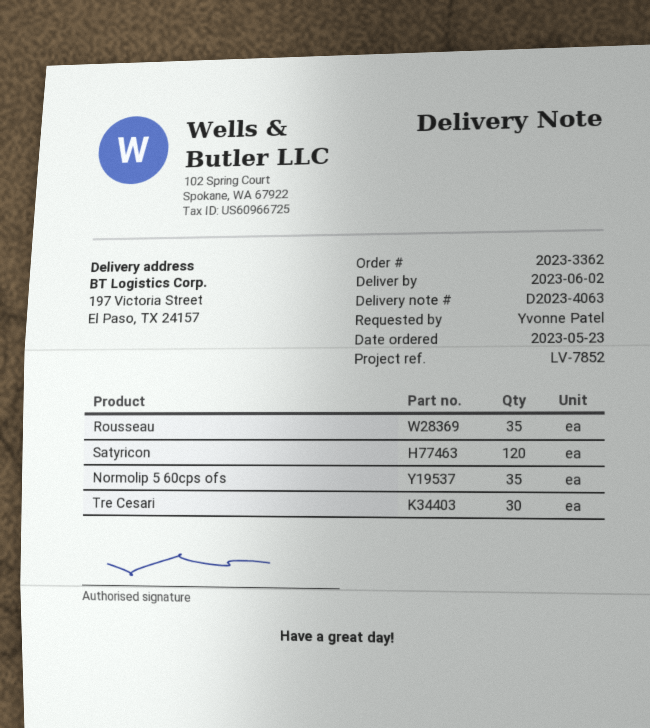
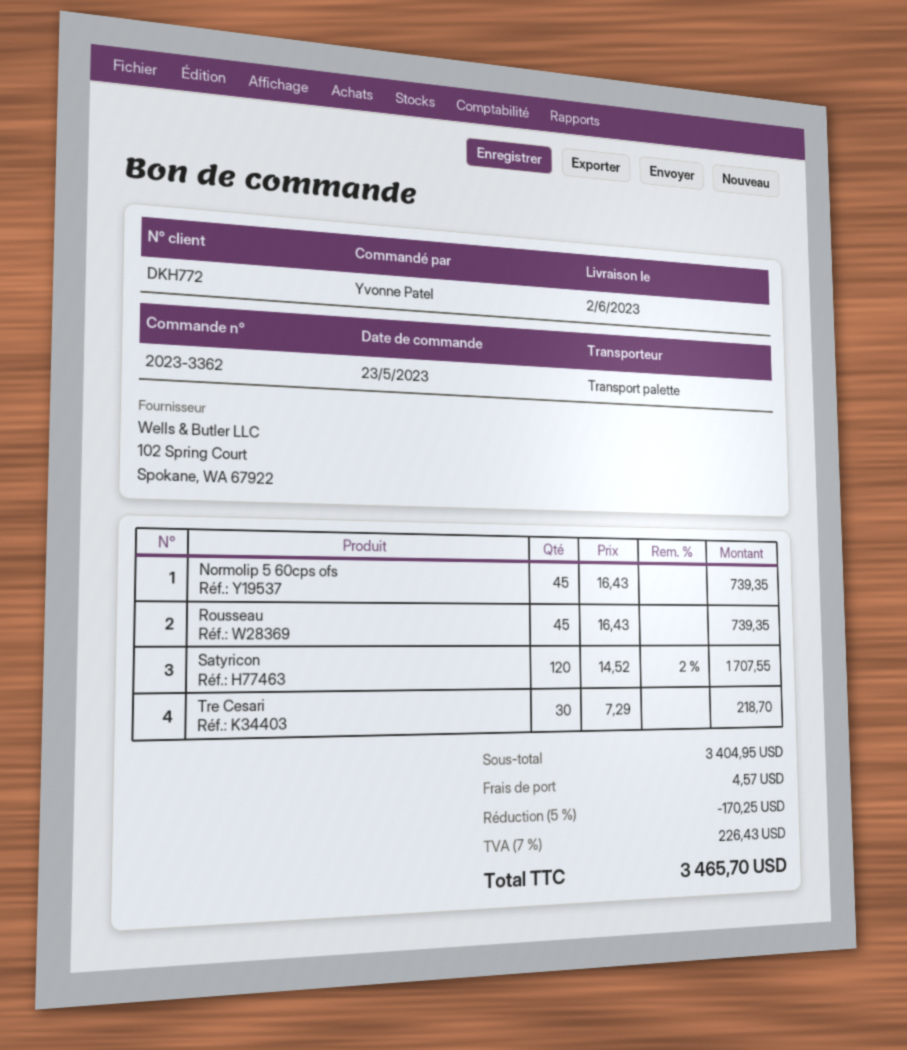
Rousseau: 35 -> 45
Normolip 5 60cps ofs: 35 -> 45

